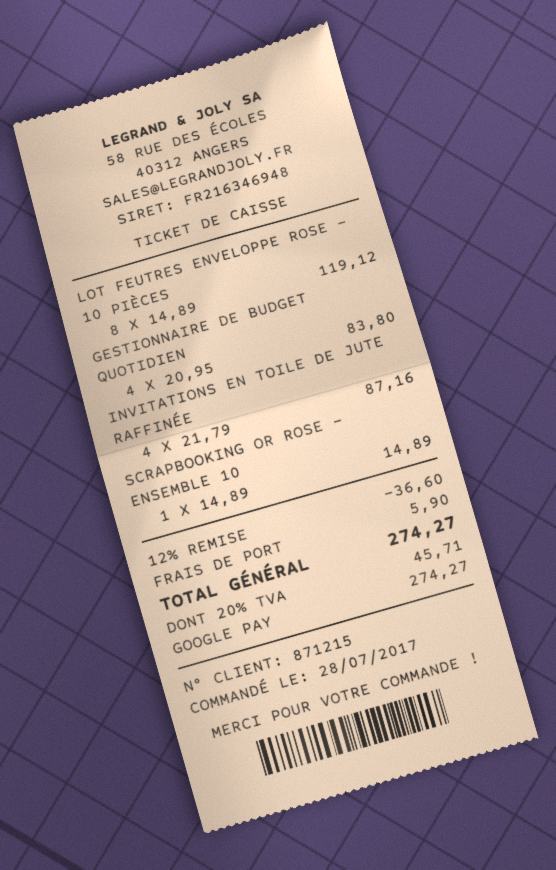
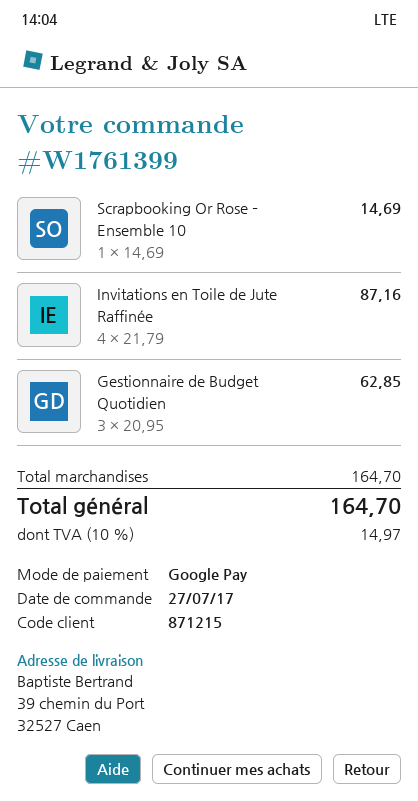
order date: 2017-07-28 -> 2017-07-27
LOT FEUTRES ENVELOPPE ROSE – 10 PIÈCES: 8 x 14.89 = 119.12 -> none
GESTIONNAIRE DE BUDGET QUOTIDIEN: 4 x 20.95 = 83.80 -> 3 x 20.95 = 62.85
SCRAPBOOKING OR ROSE – ENSEMBLE 10: 1 x 14.89 = 14.89 -> 1 x 14.69 = 14.69
discount: 12% = 36.60 -> none
shipping: 5.90 -> none
tax: 20% = 45.71 -> 10% = 14.97
total: 274.27 -> 164.70

